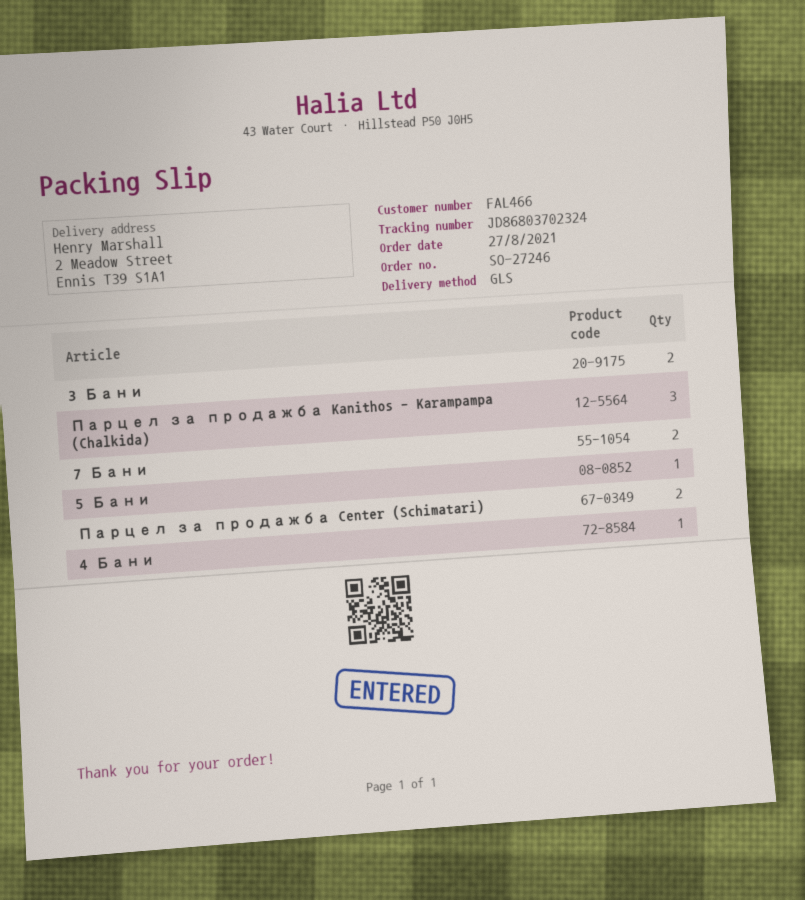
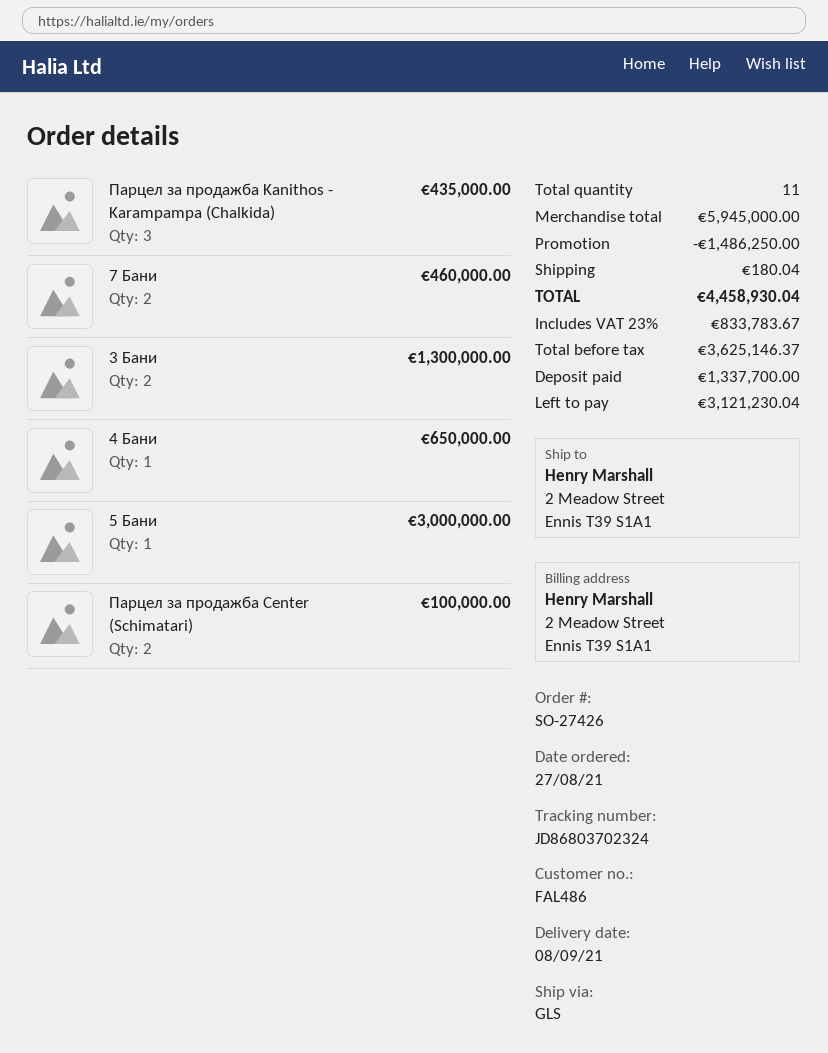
order number: SO-27246 -> SO-27426
customer number: FAL466 -> FAL486

